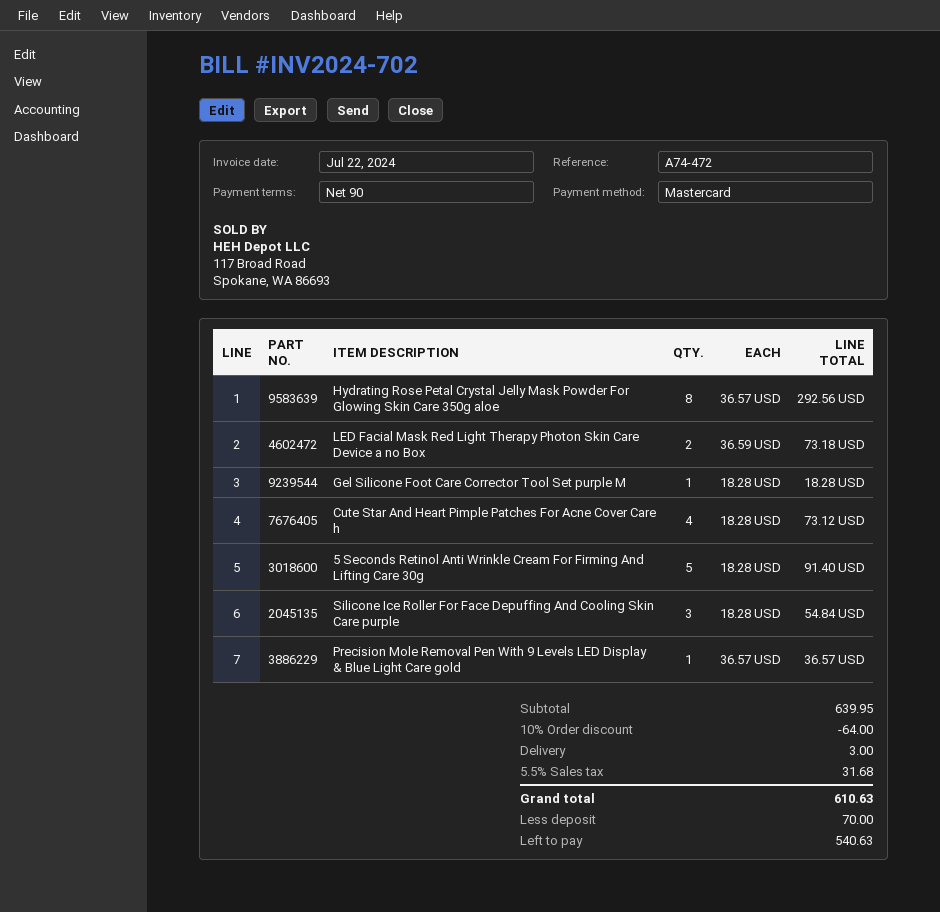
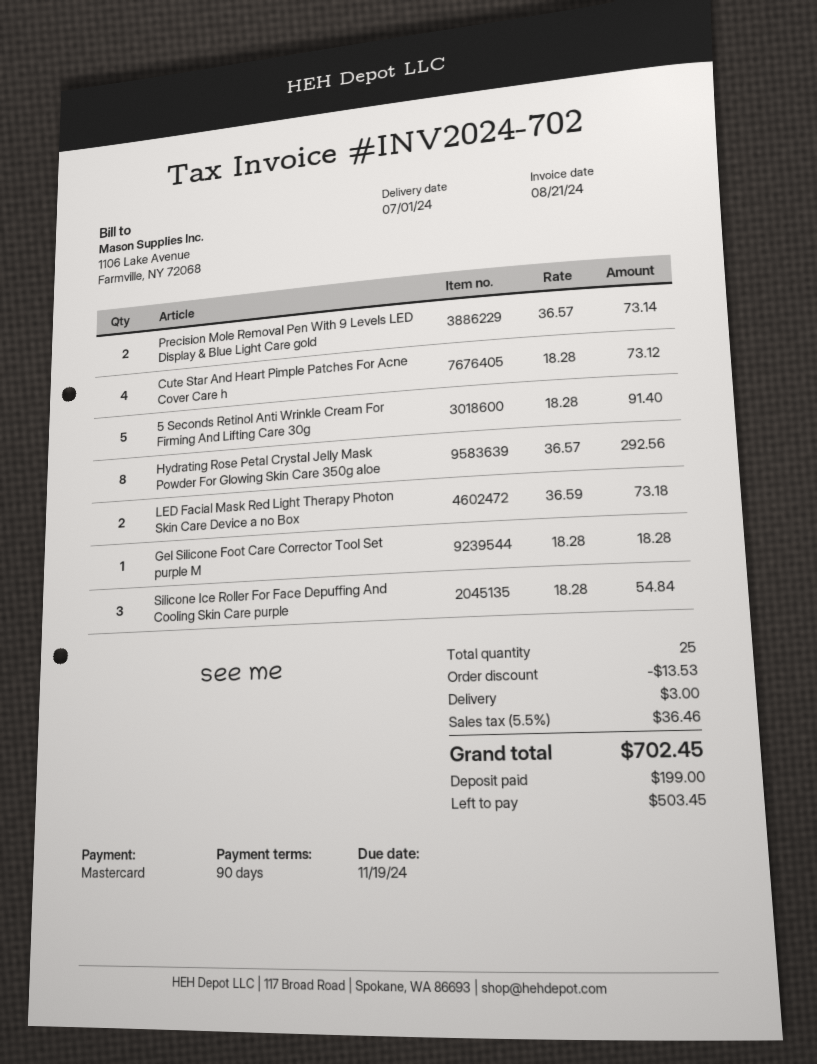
invoice date: 2024-07-22 -> 2024-08-21
Precision Mole Removal Pen With 9 Levels LED Display & Blue Light Care gold: 1 x 36.57 = 36.57 -> 2 x 36.57 = 73.14
discount: 64.00 -> 13.53
tax: 5.5% = 31.68 -> 5.5% = 36.46
total: 610.63 -> 702.45
deposit: 70.00 -> 199.00
balance: 540.63 -> 503.45

